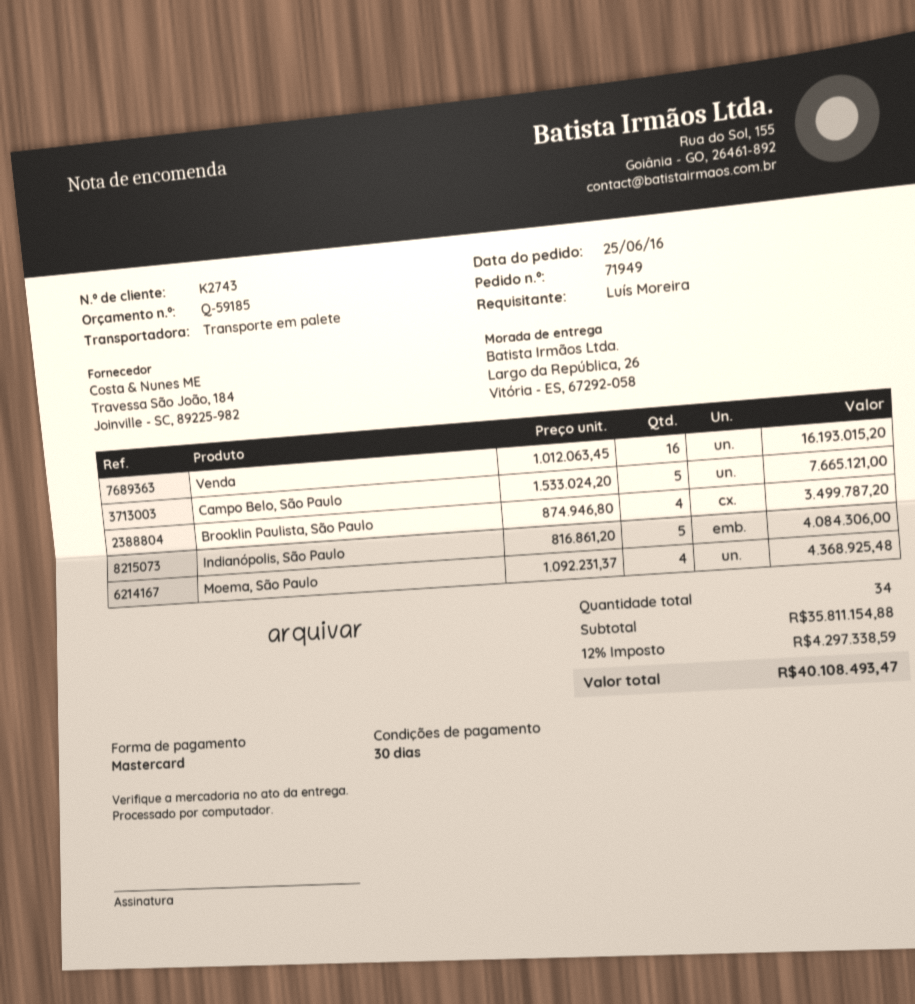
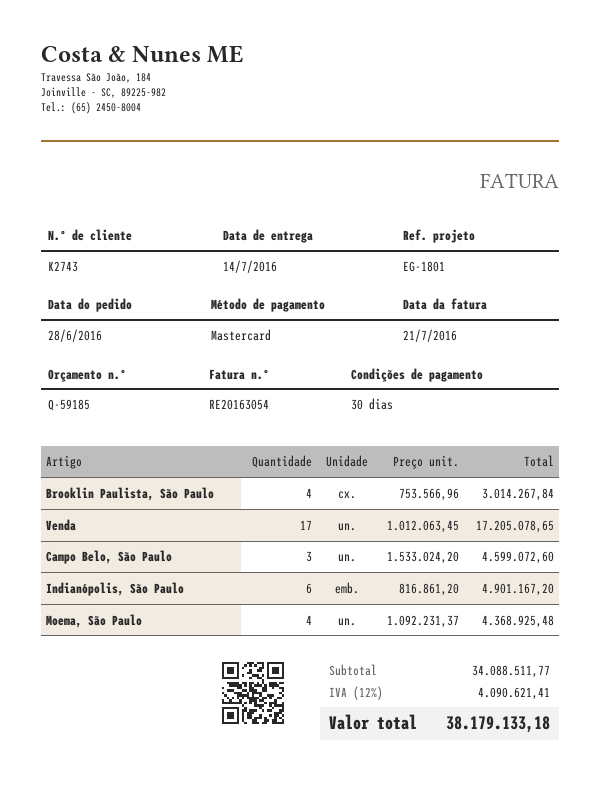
order date: 2016-06-25 -> 2016-06-28
Venda: 16 x 1012063.45 = 16193015.20 -> 17 x 1012063.45 = 17205078.65
Campo Belo, São Paulo: 5 x 1533024.20 = 7665121.00 -> 3 x 1533024.20 = 4599072.60
Brooklin Paulista, São Paulo: 4 x 874946.80 = 3499787.20 -> 4 x 753566.96 = 3014267.84
Indianópolis, São Paulo: 5 x 816861.20 = 4084306.00 -> 6 x 816861.20 = 4901167.20
subtotal: 35811154.88 -> 34088511.77
tax: 12% = 4297338.59 -> 12% = 4090621.41
total: 40108493.47 -> 38179133.18

